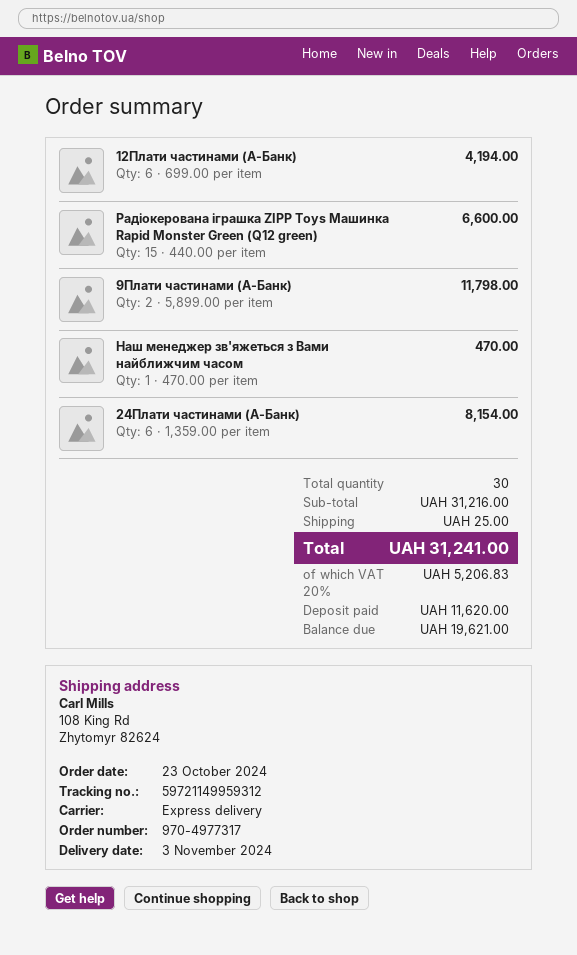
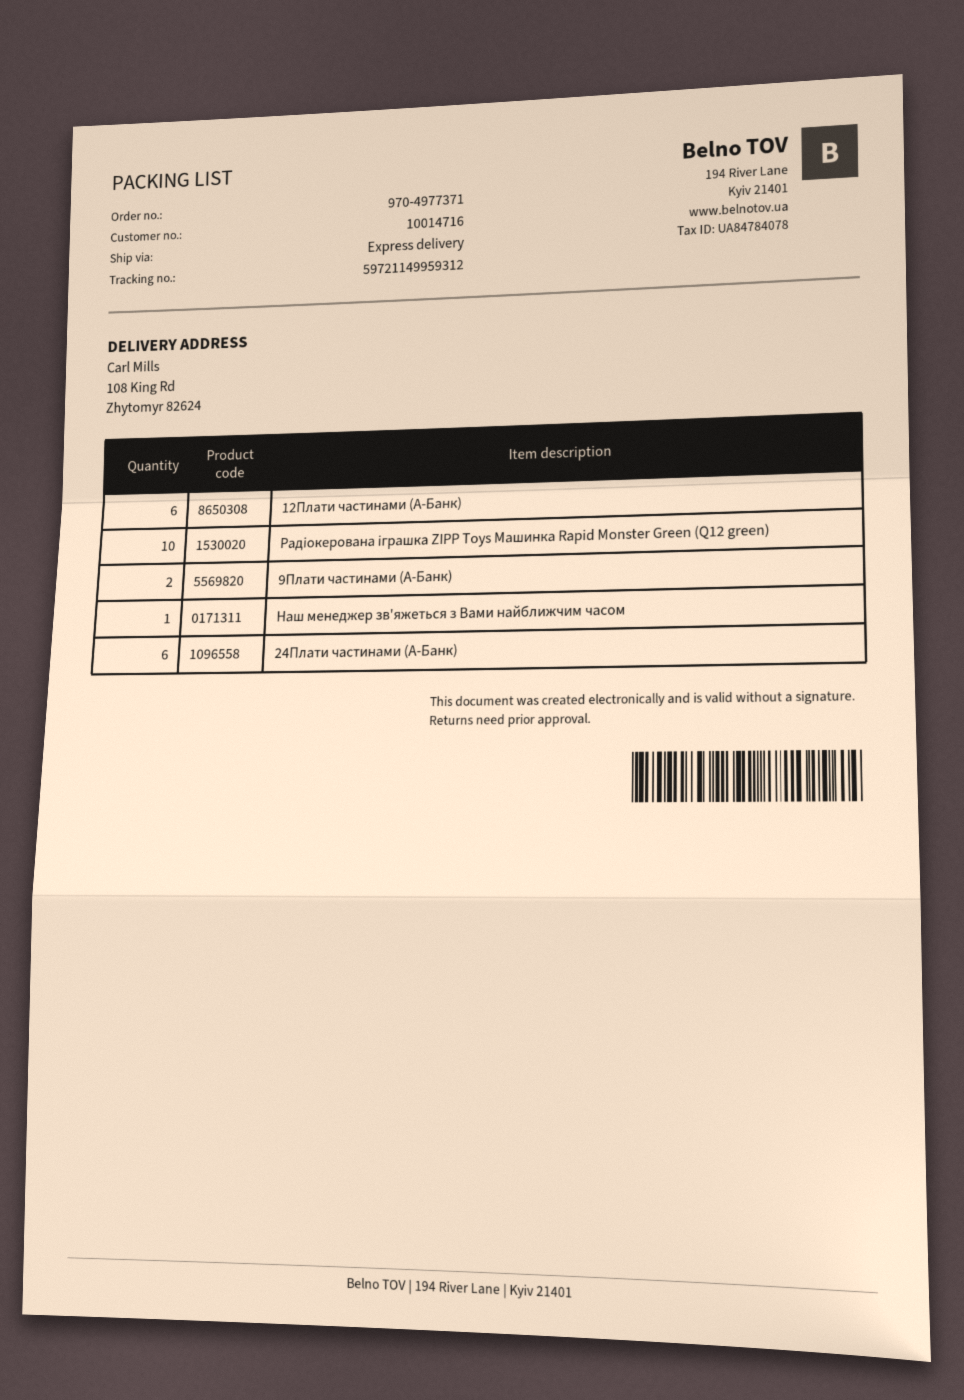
order number: 970-4977317 -> 970-4977371
Радіокерована іграшка ZIPP Toys Машинка Rapid Monster Green (Q12 green): 15 -> 10

